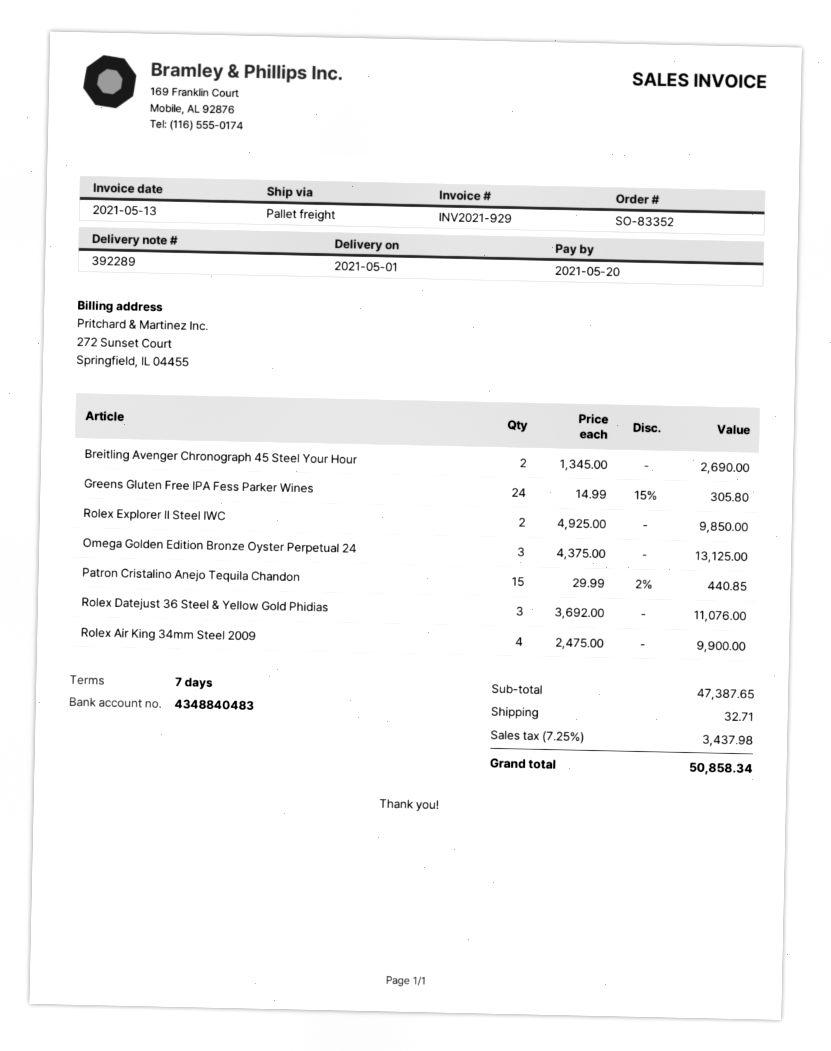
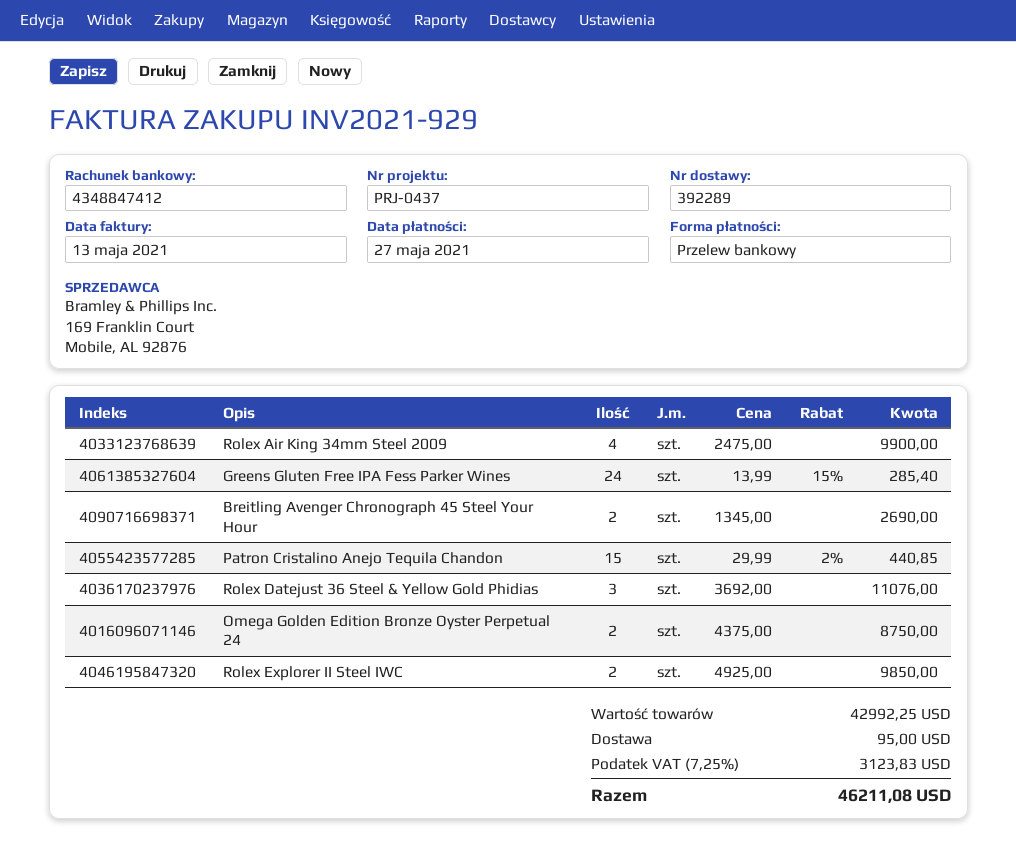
due date: 2021-05-20 -> 2021-05-27
bank account: 4348840483 -> 4348847412
Greens Gluten Free IPA Fess Parker Wines: 24 x 14.99 - 15% = 305.80 -> 24 x 13.99 - 15% = 285.40
Omega Golden Edition Bronze Oyster Perpetual 24: 3 x 4375.00 = 13125.00 -> 2 x 4375.00 = 8750.00
subtotal: 47387.65 -> 42992.25
shipping: 32.71 -> 95.00
tax: 7.25% = 3437.98 -> 7.25% = 3123.83
total: 50858.34 -> 46211.08

